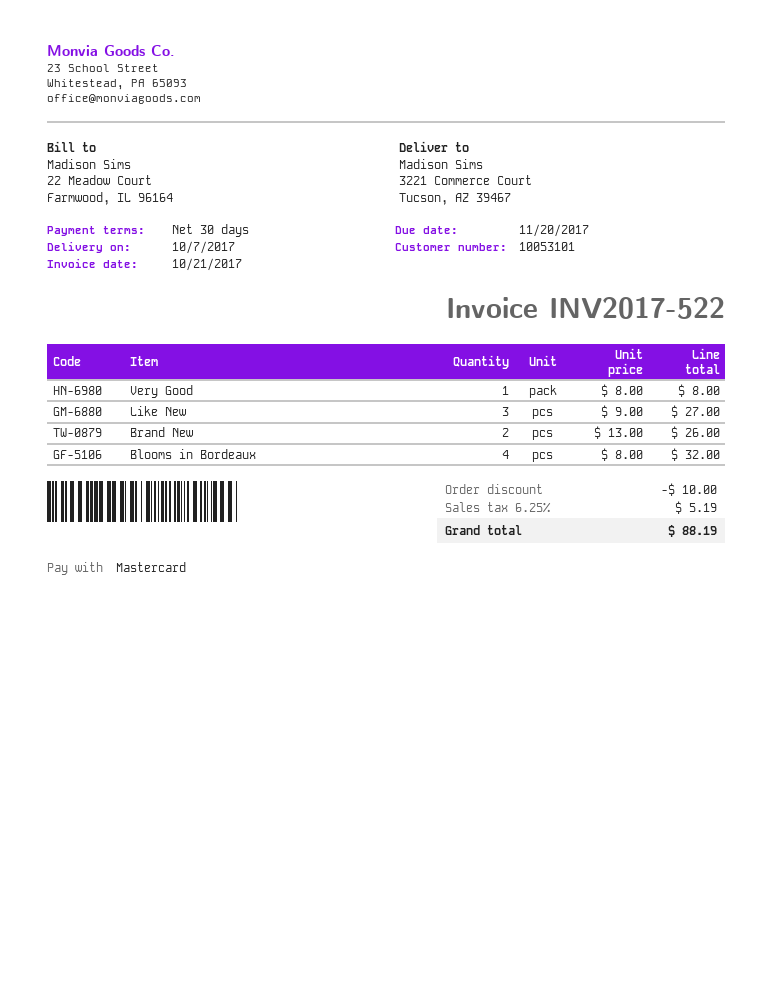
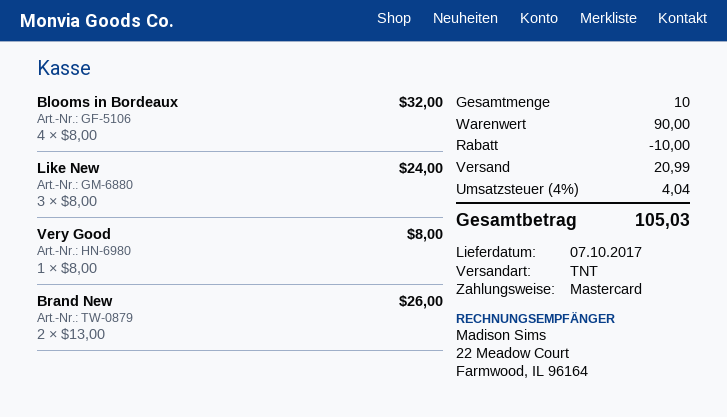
Like New: 3 x 9.00 = 27.00 -> 3 x 8.00 = 24.00
shipping: none -> 20.99
tax: 6.25% = 5.19 -> 4% = 4.04
total: 88.19 -> 105.03

